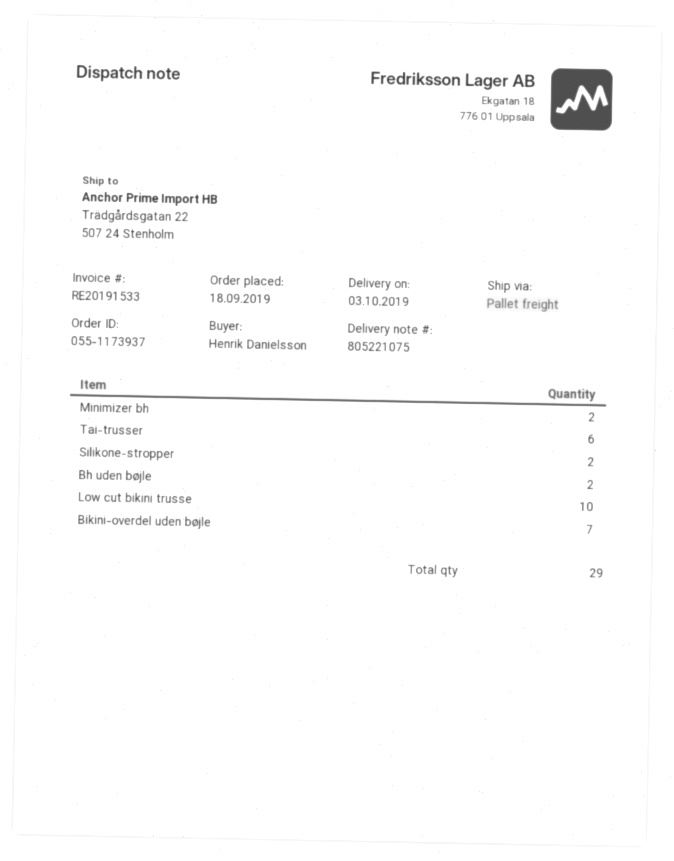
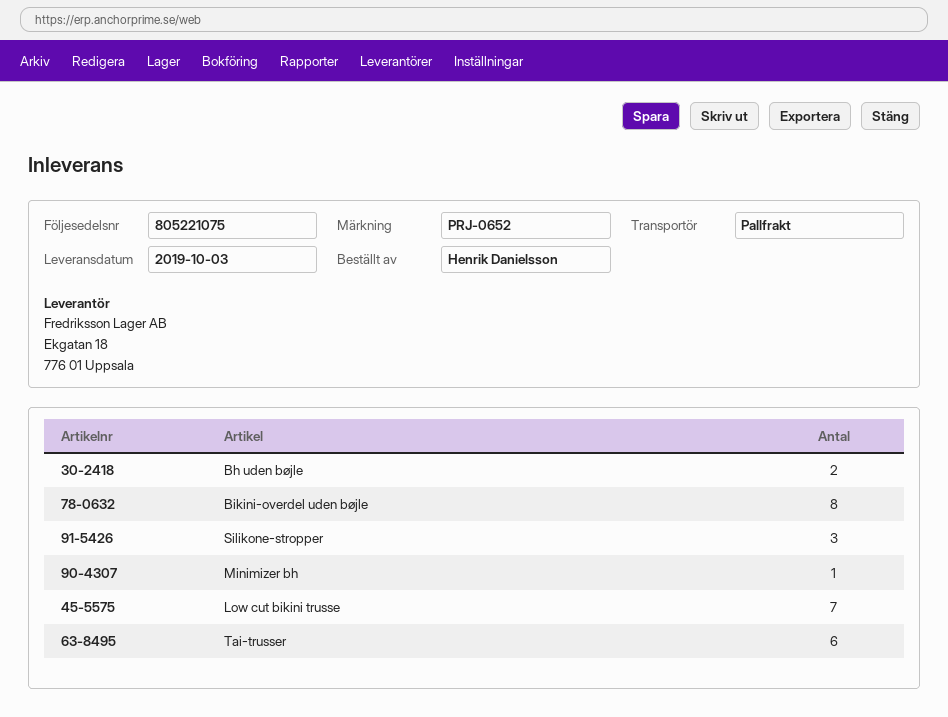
Minimizer bh: 2 -> 1
Silikone-stropper: 2 -> 3
Low cut bikini trusse: 10 -> 7
Bikini-overdel uden bøjle: 7 -> 8

